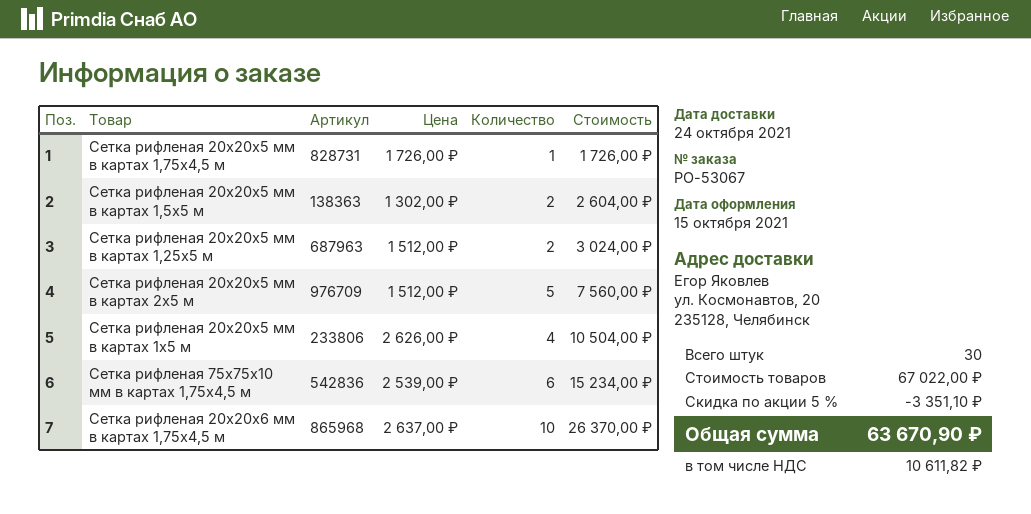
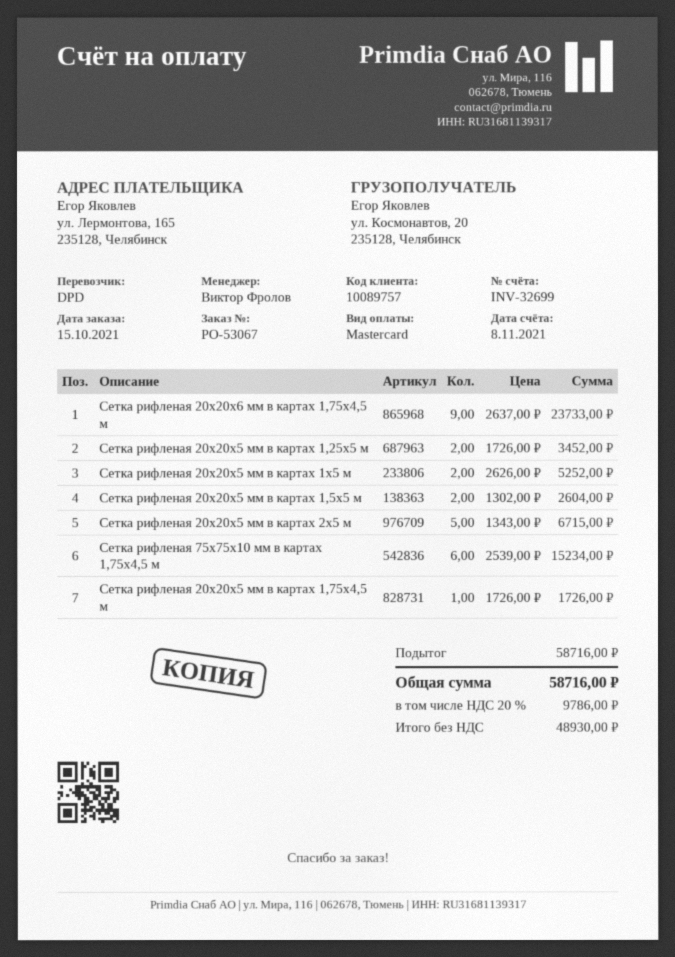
Сетка рифленая 20х20х5 мм в картах 1,25х5 м: 2 x 1512.00 = 3024.00 -> 2 x 1726.00 = 3452.00
Сетка рифленая 20х20х5 мм в картах 2х5 м: 5 x 1512.00 = 7560.00 -> 5 x 1343.00 = 6715.00
Сетка рифленая 20х20х5 мм в картах 1х5 м: 4 x 2626.00 = 10504.00 -> 2 x 2626.00 = 5252.00
Сетка рифленая 20х20х6 мм в картах 1,75х4,5 м: 10 x 2637.00 = 26370.00 -> 9 x 2637.00 = 23733.00
subtotal: 67022.00 -> 58716.00
discount: 5% = 3351.10 -> none
tax: 10611.82 -> 9786.00
total: 63670.90 -> 58716.00

